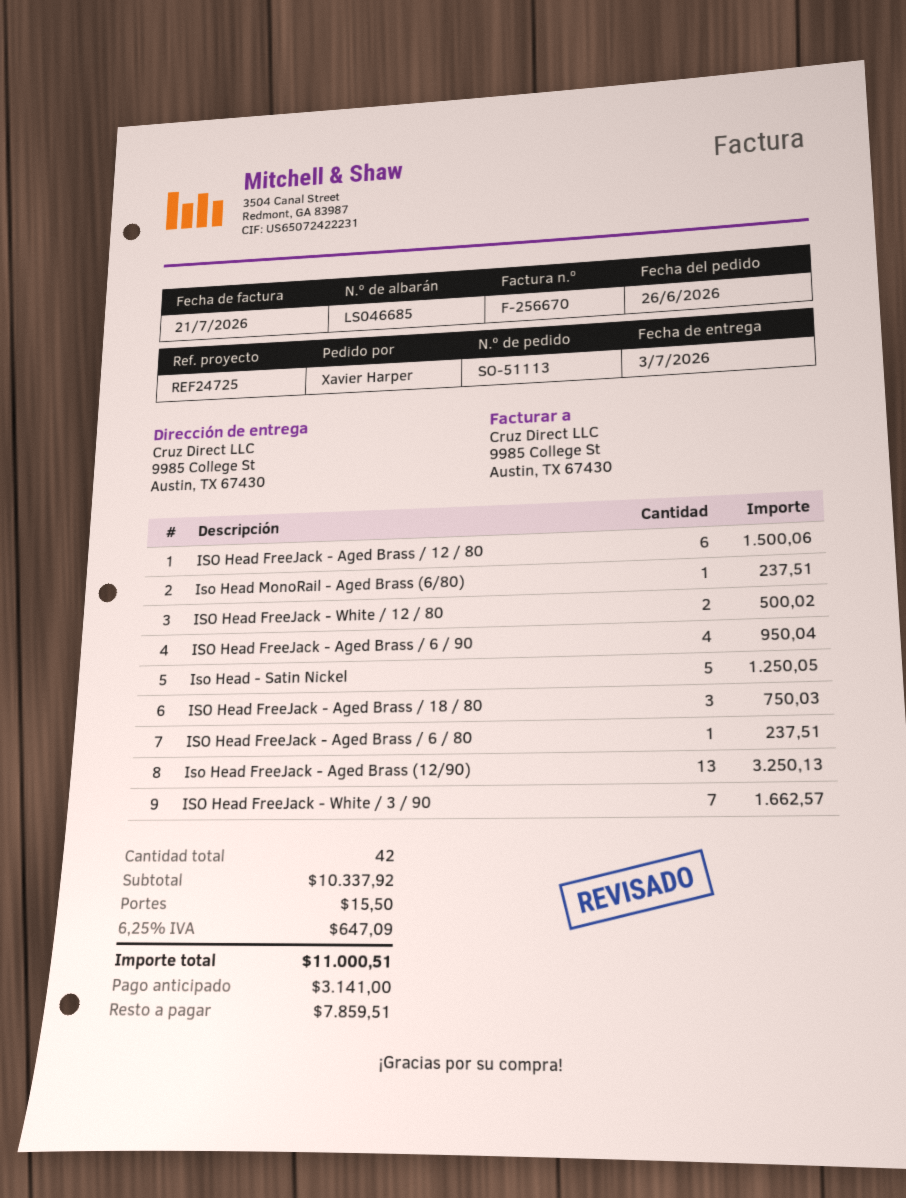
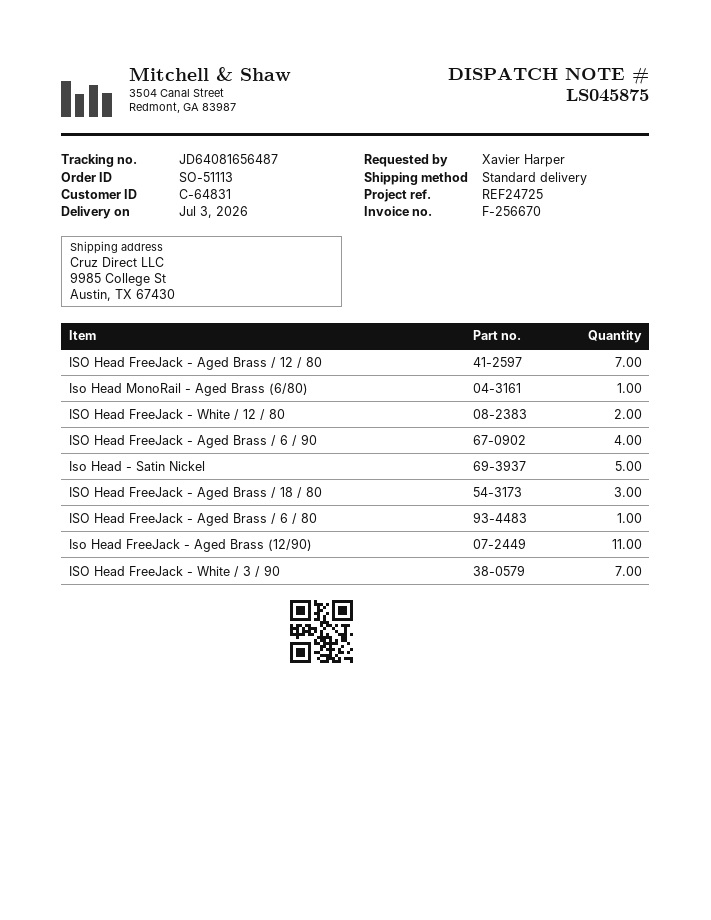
delivery note number: LS046685 -> LS045875
ISO Head FreeJack - Aged Brass / 12 / 80: 6 -> 7
Iso Head FreeJack - Aged Brass (12/90): 13 -> 11

